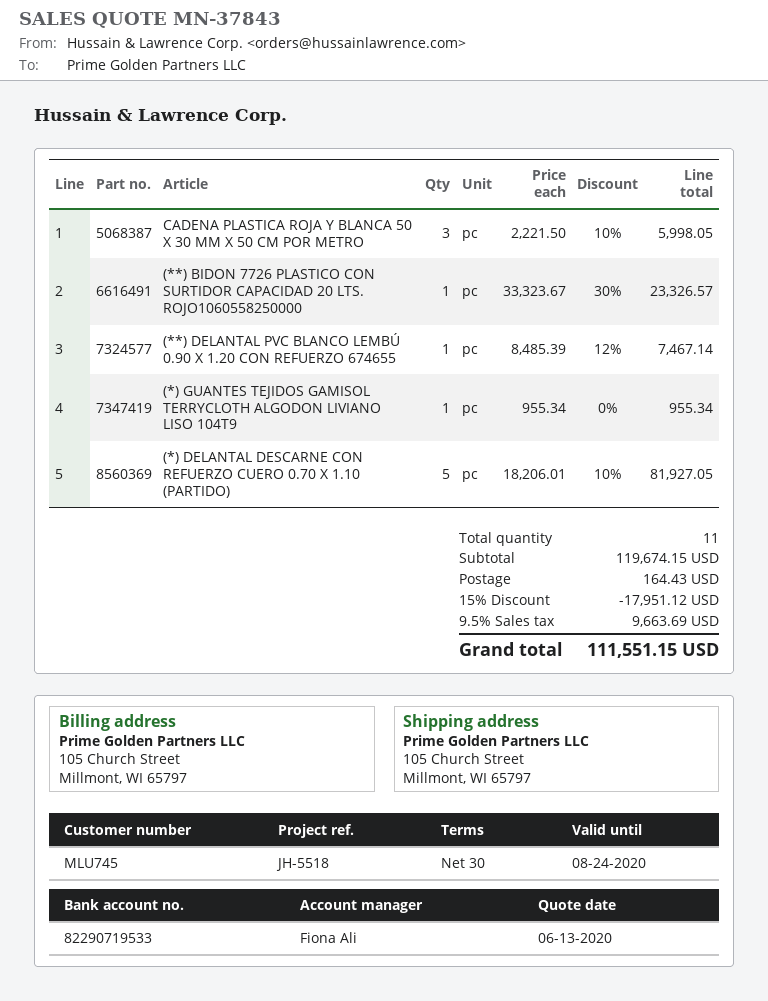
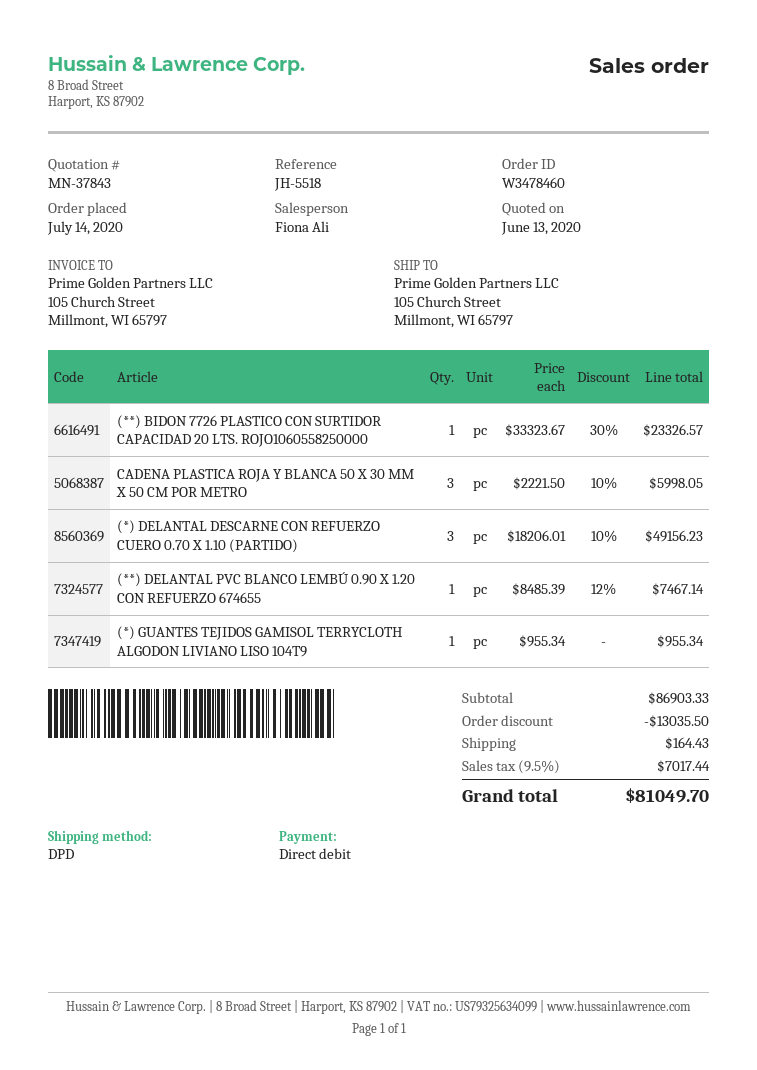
(*) DELANTAL DESCARNE CON REFUERZO CUERO 0.70 X 1.10 (PARTIDO): 5 x 18206.01 - 10% = 81927.05 -> 3 x 18206.01 - 10% = 49156.23
subtotal: 119674.15 -> 86903.33
discount: 17951.12 -> 13035.50
tax: 9.5% = 9663.69 -> 9.5% = 7017.44
total: 111551.15 -> 81049.70

